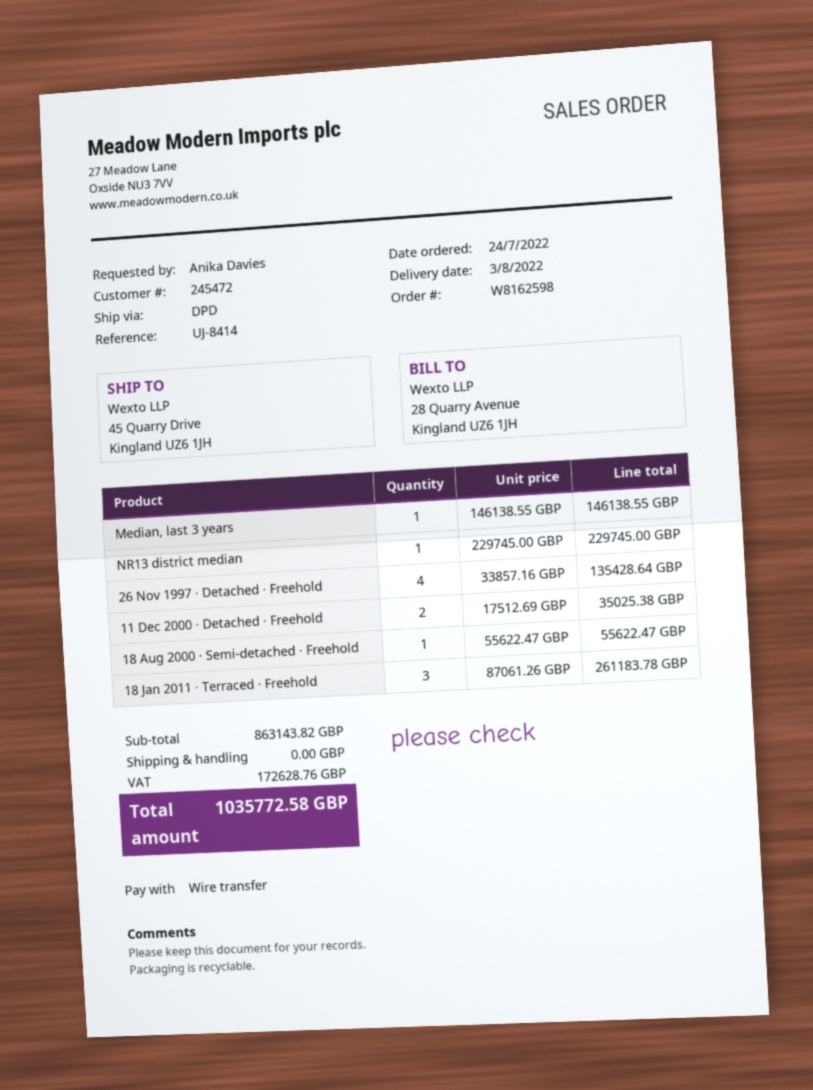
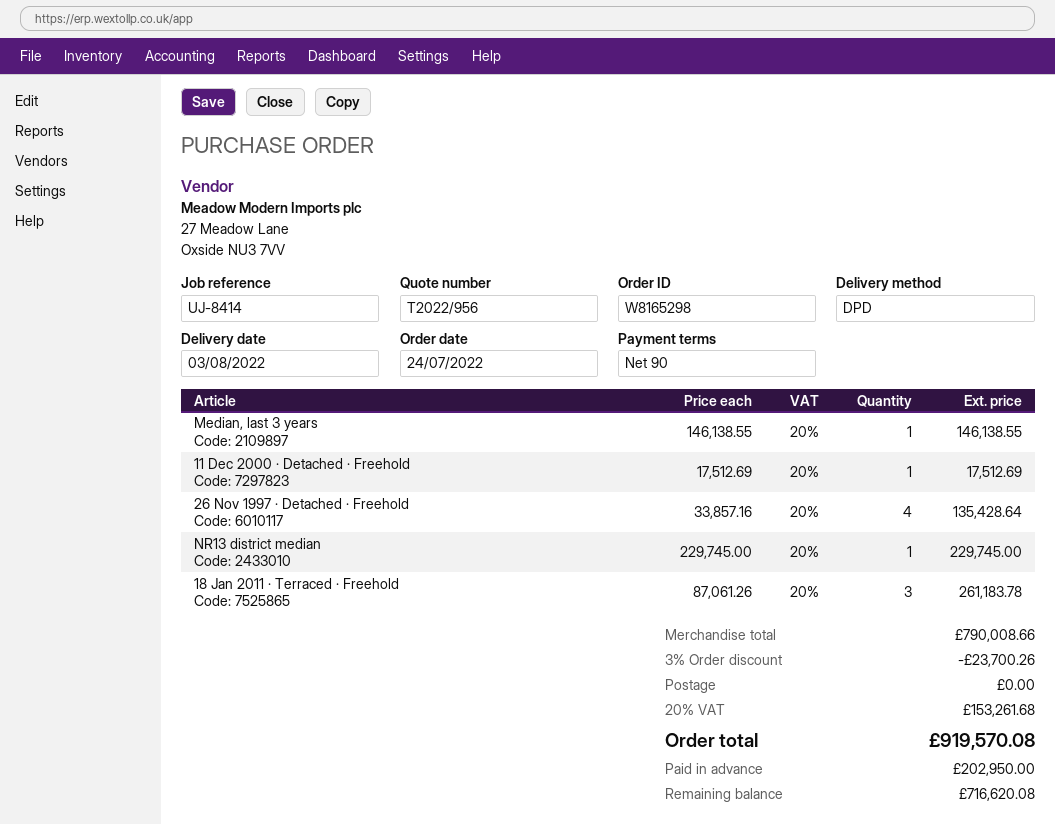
order number: W8162598 -> W8165298
11 Dec 2000 · Detached · Freehold: 2 x 17512.69 = 35025.38 -> 1 x 17512.69 = 17512.69
18 Aug 2000 · Semi-detached · Freehold: 1 x 55622.47 = 55622.47 -> none
subtotal: 863143.82 -> 790008.66
discount: none -> 3% = 23700.26
tax: 172628.76 -> 153261.68
total: 1035772.58 -> 919570.08

